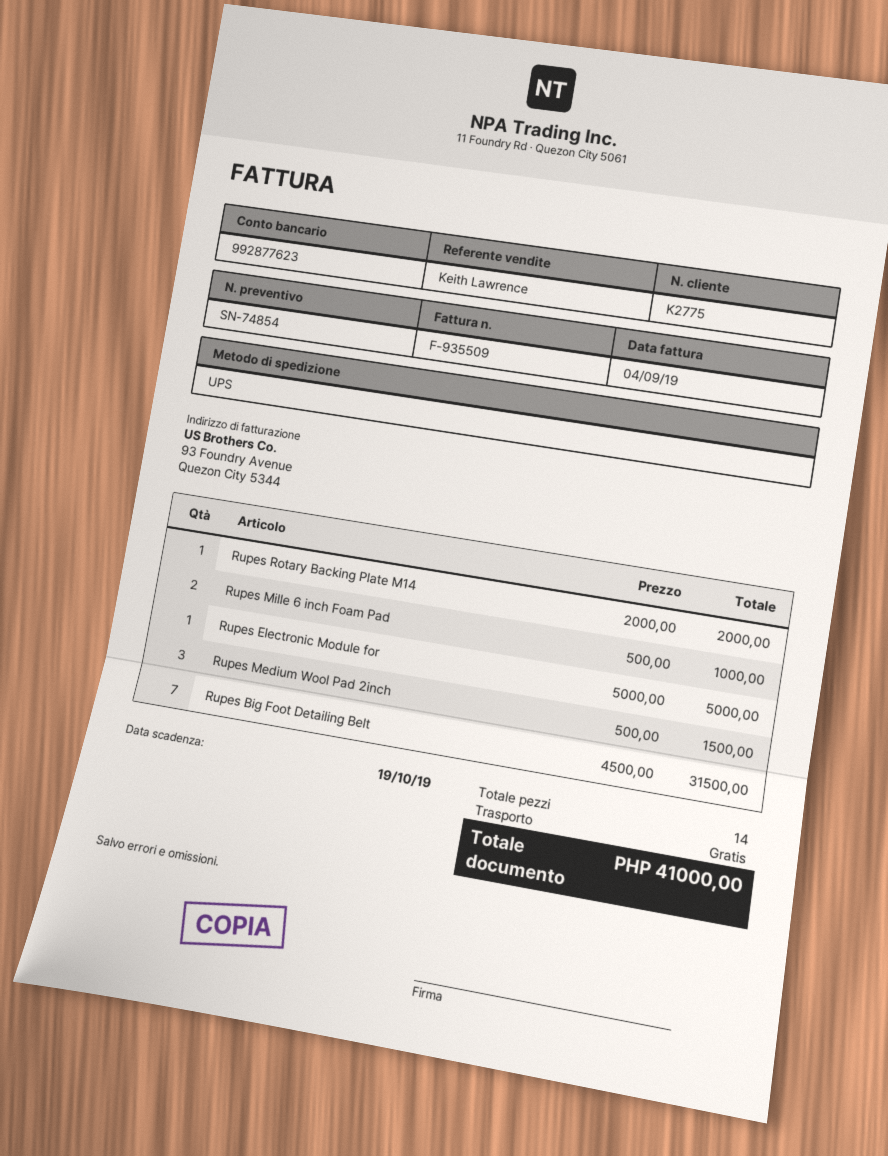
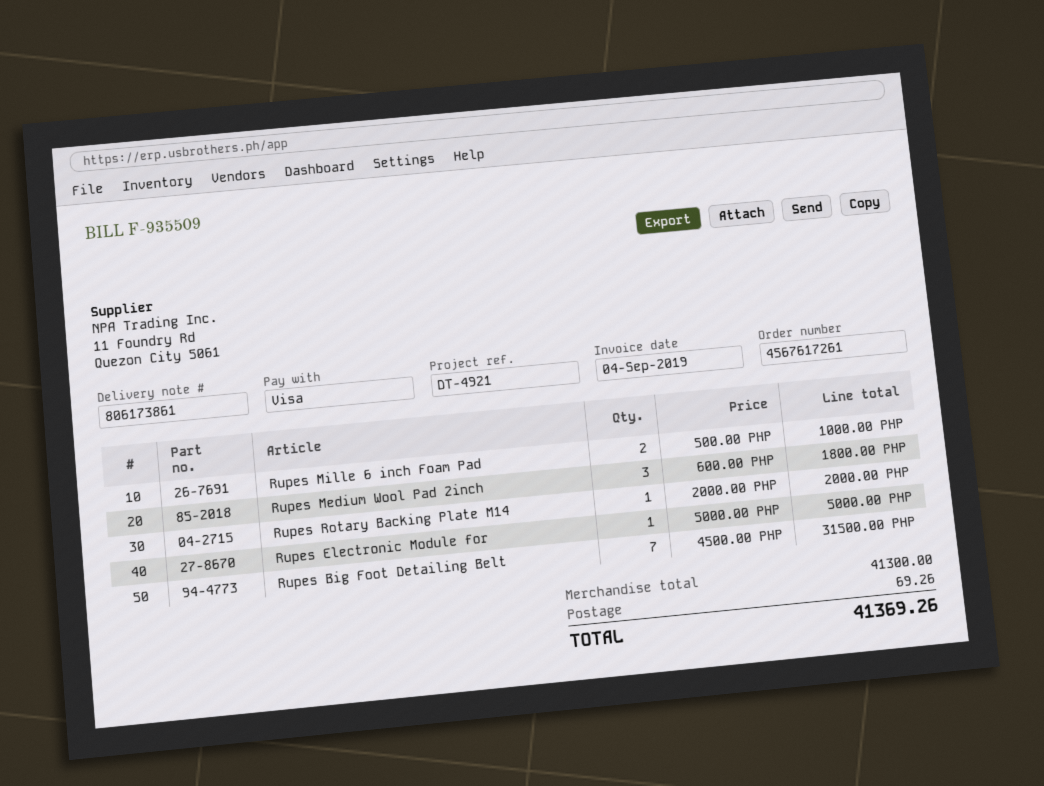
Rupes Medium Wool Pad 2inch: 3 x 500.00 = 1500.00 -> 3 x 600.00 = 1800.00
shipping: 0.00 -> 69.26
total: 41000.00 -> 41369.26

